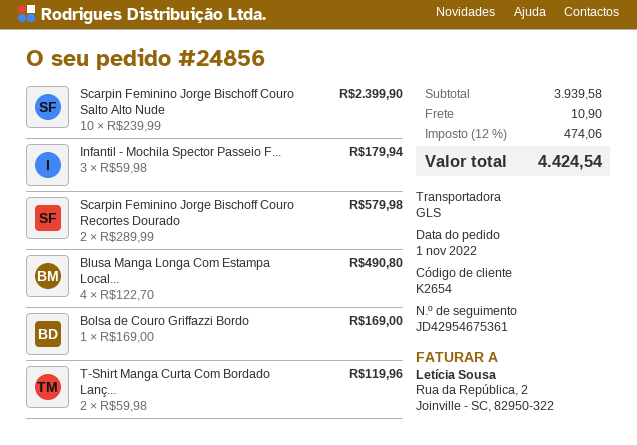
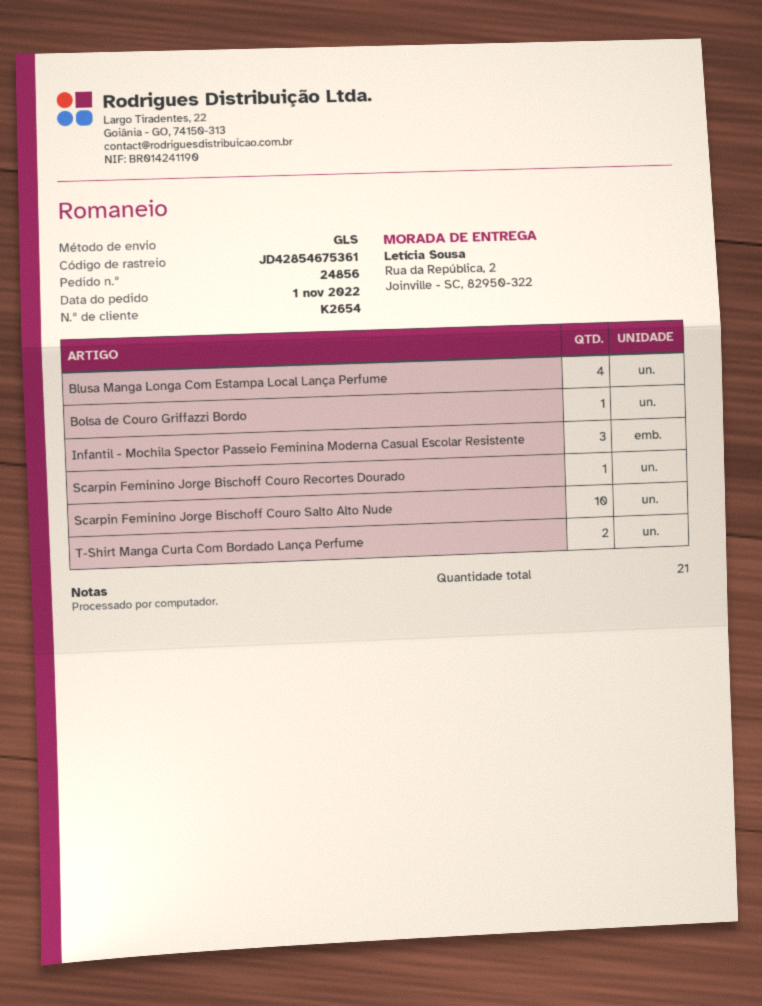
tracking number: JD42954675361 -> JD42854675361
Scarpin Feminino Jorge Bischoff Couro Recortes Dourado: 2 -> 1

